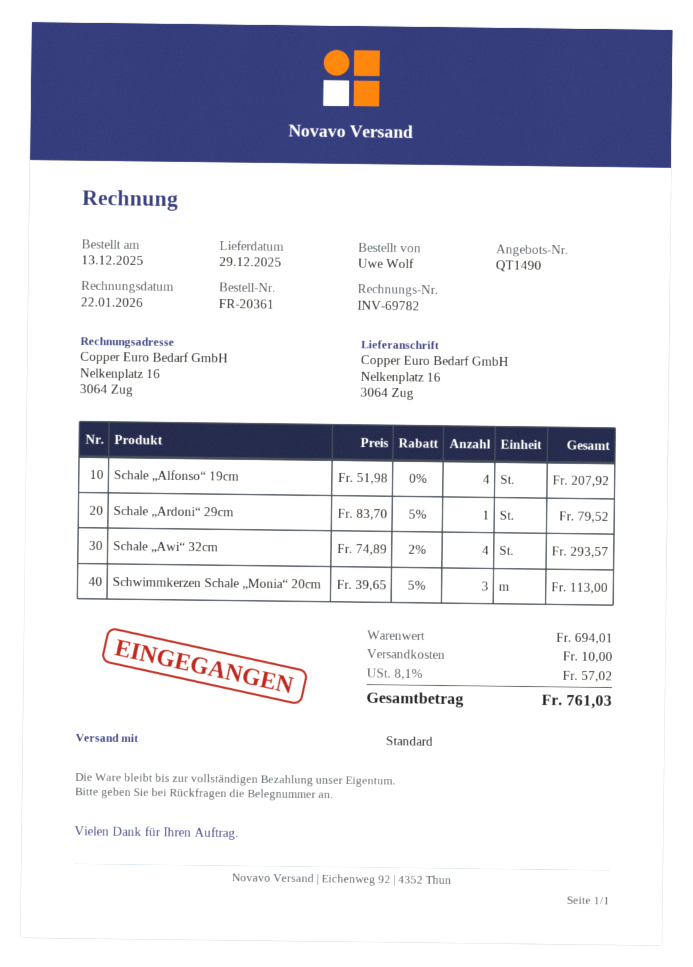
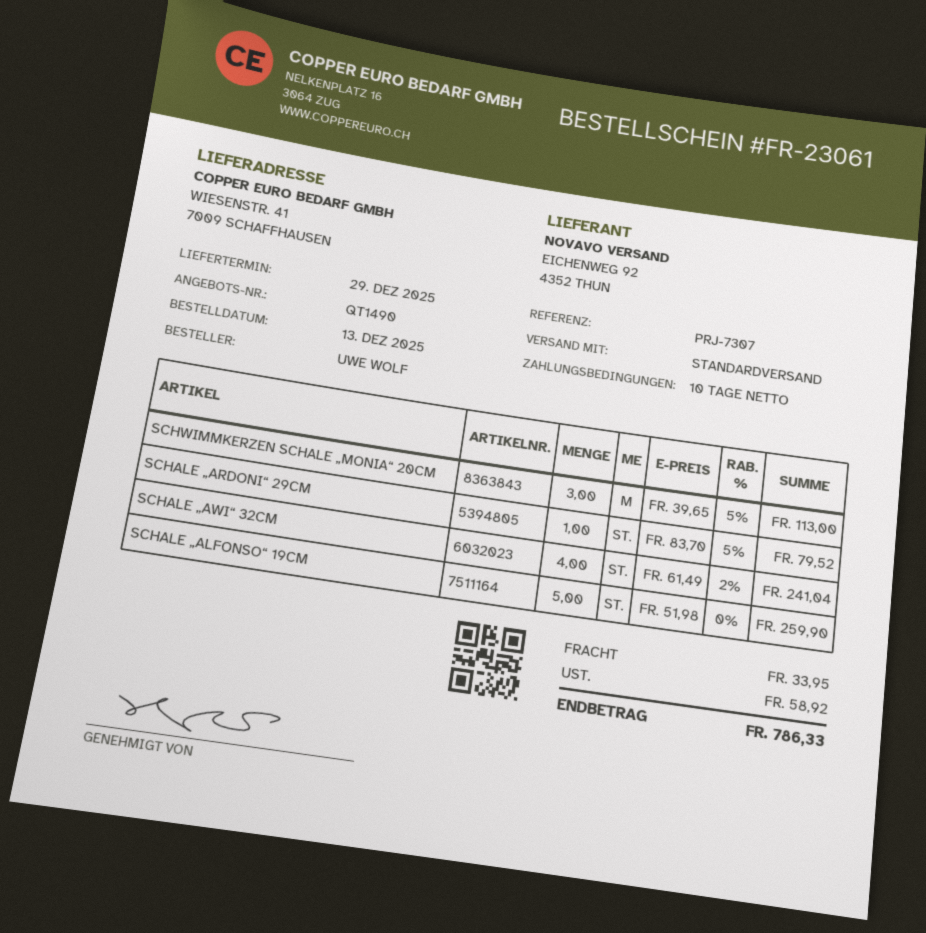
order number: FR-20361 -> FR-23061
ship to: Nelkenplatz 16, 3064 Zug -> WIESENSTR. 41, 7009 SCHAFFHAUSEN
Schale „Alfonso“ 19cm: 4 x 51.98 = 207.92 -> 5 x 51.98 = 259.90
Schale „Awi“ 32cm: 4 x 74.89 - 2% = 293.57 -> 4 x 61.49 - 2% = 241.04
shipping: 10.00 -> 33.95
tax: 57.02 -> 58.92
total: 761.03 -> 786.33

